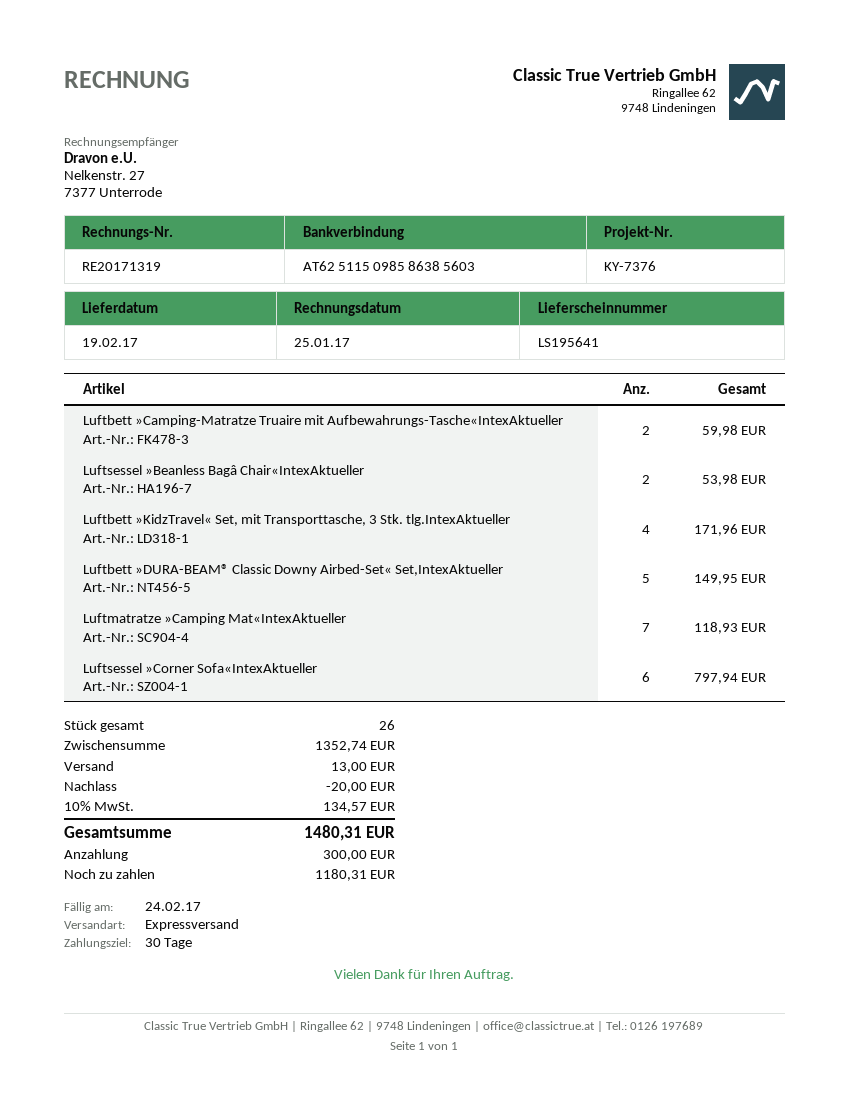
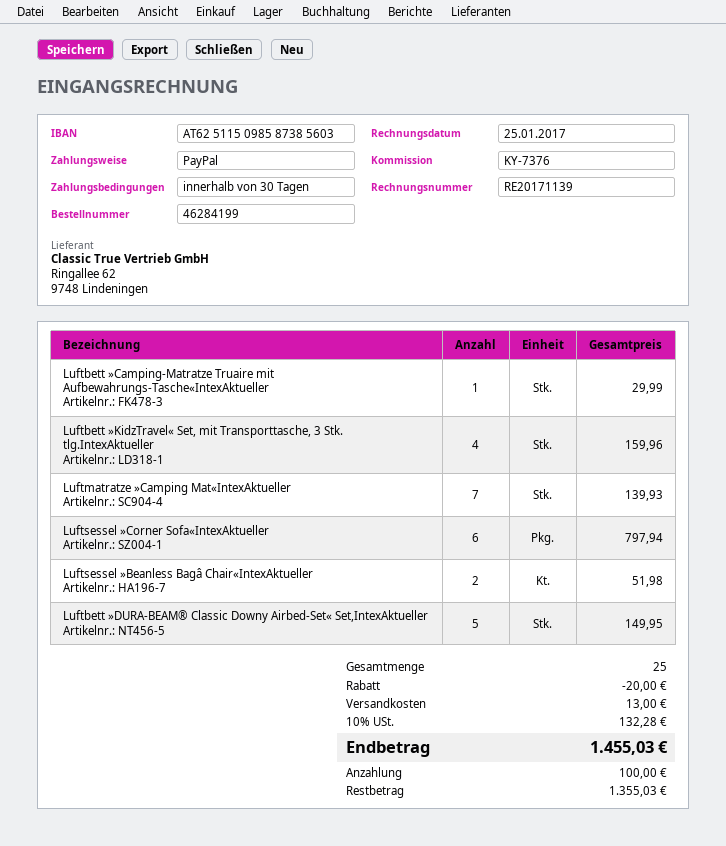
invoice number: RE20171319 -> RE20171139
bank account: AT625115098586385603 -> AT625115098587385603
Luftbett »Camping-Matratze Truaire mit Aufbewahrungs-Tasche«IntexAktueller: 2 for 59.98 -> 1 for 29.99
Luftsessel »Beanless Bagâ Chair«IntexAktueller: 2 for 53.98 -> 2 for 51.98
Luftbett »KidzTravel« Set, mit Transporttasche, 3 Stk. tlg.IntexAktueller: 4 for 171.96 -> 4 for 159.96
Luftmatratze »Camping Mat«IntexAktueller: 7 for 118.93 -> 7 for 139.93
total quantity: 26 -> 25
tax: 10% = 134.57 -> 10% = 132.28
total: 1480.31 -> 1455.03
deposit: 300.00 -> 100.00
balance: 1180.31 -> 1355.03

